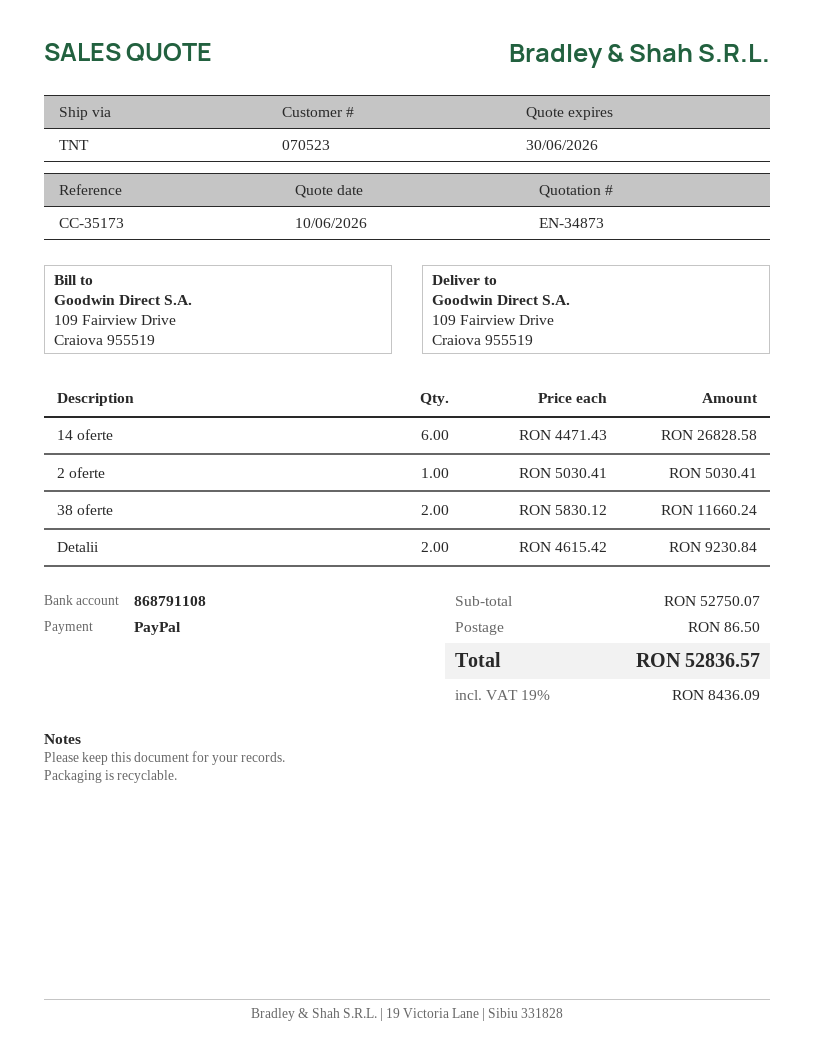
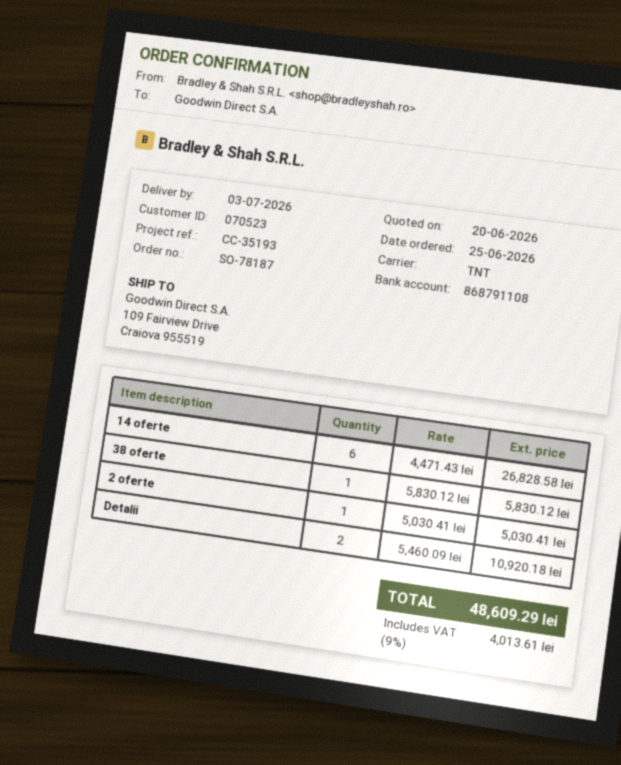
quote date: 2026-06-10 -> 2026-06-20
reference: CC-35173 -> CC-35193
38 oferte: 2 x 5830.12 = 11660.24 -> 1 x 5830.12 = 5830.12
Detalii: 2 x 4615.42 = 9230.84 -> 2 x 5460.09 = 10920.18
shipping: 86.50 -> none
tax: 19% = 8436.09 -> 9% = 4013.61
total: 52836.57 -> 48609.29

